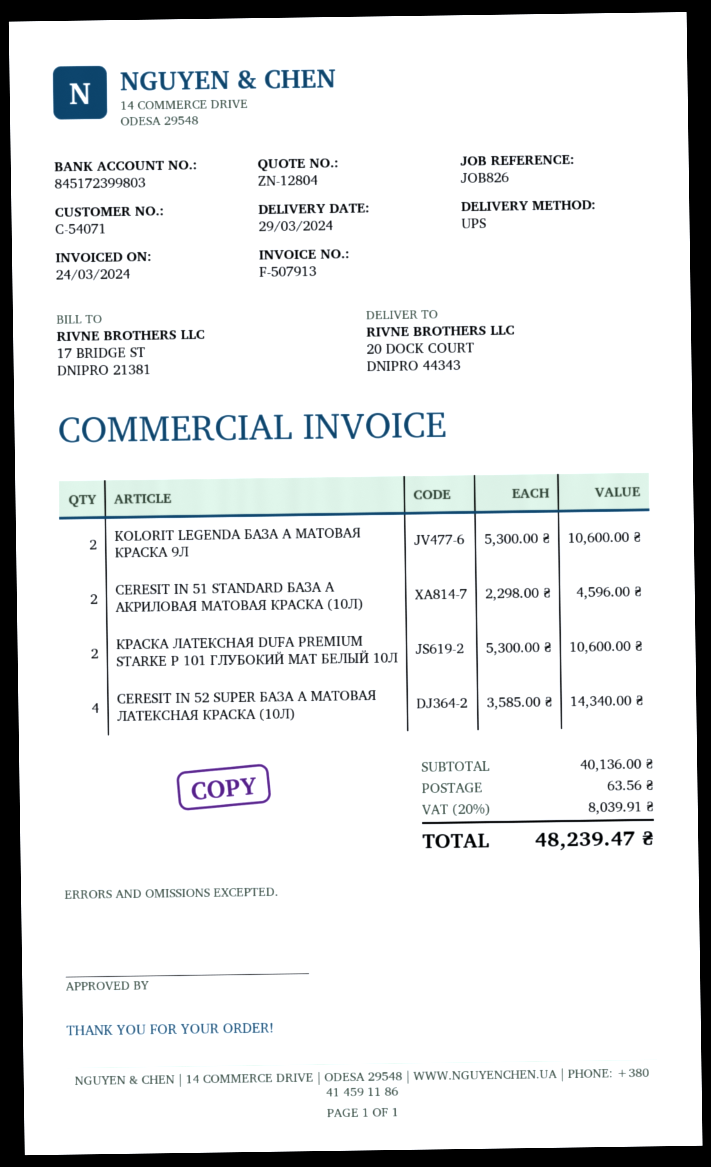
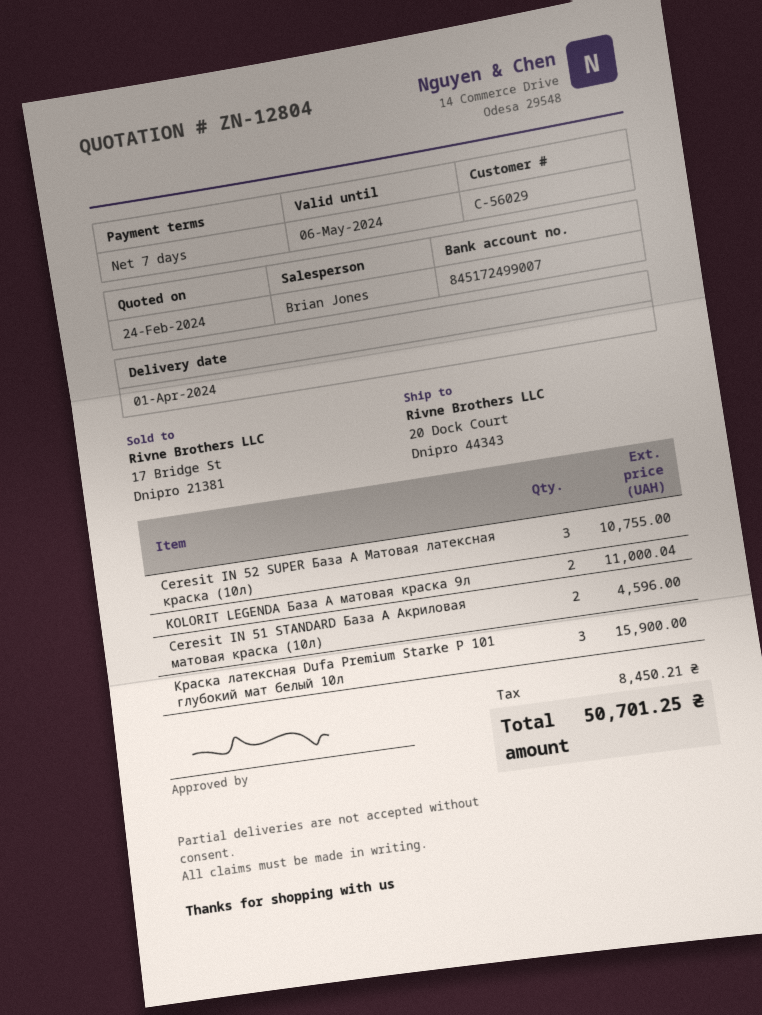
delivery date: 2024-03-29 -> 2024-04-01
customer number: C-54071 -> C-56029
bank account: 845172399803 -> 845172499007
KOLORIT LEGENDA БАЗА А МАТОВАЯ КРАСКА 9Л: 2 for 10600.00 -> 2 for 11000.04
КРАСКА ЛАТЕКСНАЯ DUFA PREMIUM STARKE P 101 ГЛУБОКИЙ МАТ БЕЛЫЙ 10Л: 2 for 10600.00 -> 3 for 15900.00
CERESIT IN 52 SUPER БАЗА А МАТОВАЯ ЛАТЕКСНАЯ КРАСКА (10Л): 4 for 14340.00 -> 3 for 10755.00
shipping: 63.56 -> none
tax: 8039.91 -> 8450.21
total: 48239.47 -> 50701.25

